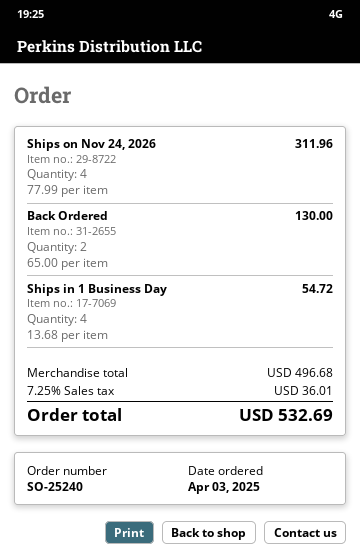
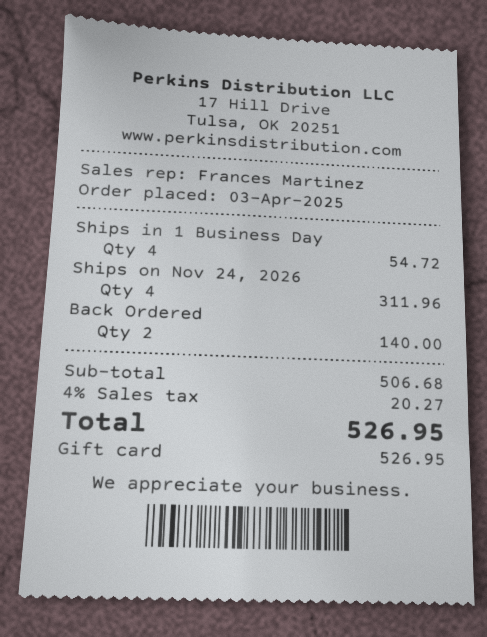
Back Ordered: 2 for 130.00 -> 2 for 140.00
subtotal: 496.68 -> 506.68
tax: 7.25% = 36.01 -> 4% = 20.27
total: 532.69 -> 526.95

